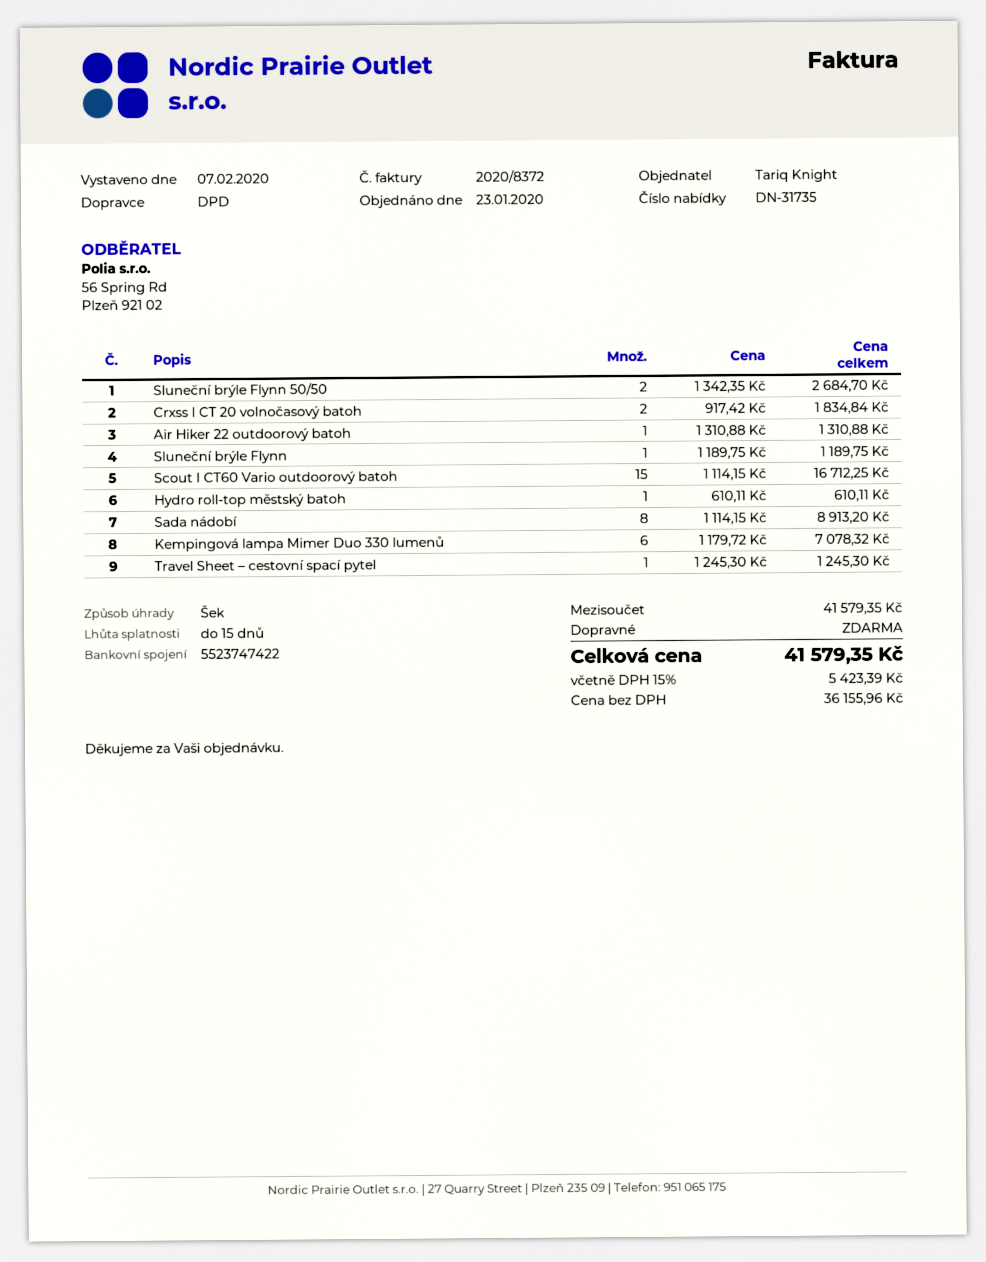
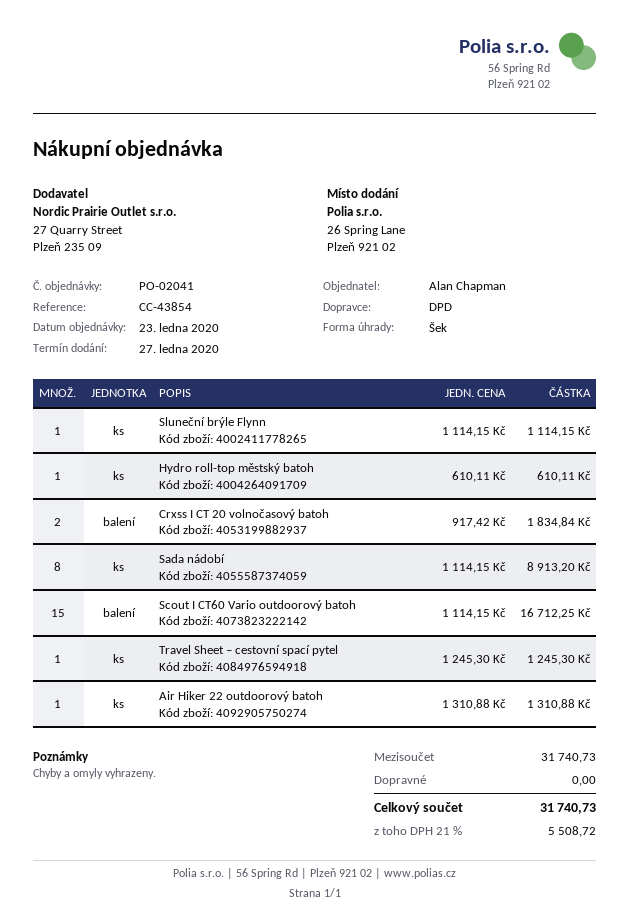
ordered by: Tariq Knight -> Alan Chapman
Sluneční brýle Flynn 50/50: 2 x 1342.35 = 2684.70 -> none
Sluneční brýle Flynn: 1 x 1189.75 = 1189.75 -> 1 x 1114.15 = 1114.15
Kempingová lampa Mimer Duo 330 lumenů: 6 x 1179.72 = 7078.32 -> none
subtotal: 41579.35 -> 31740.73
tax: 15% = 5423.39 -> 21% = 5508.72
total: 41579.35 -> 31740.73

